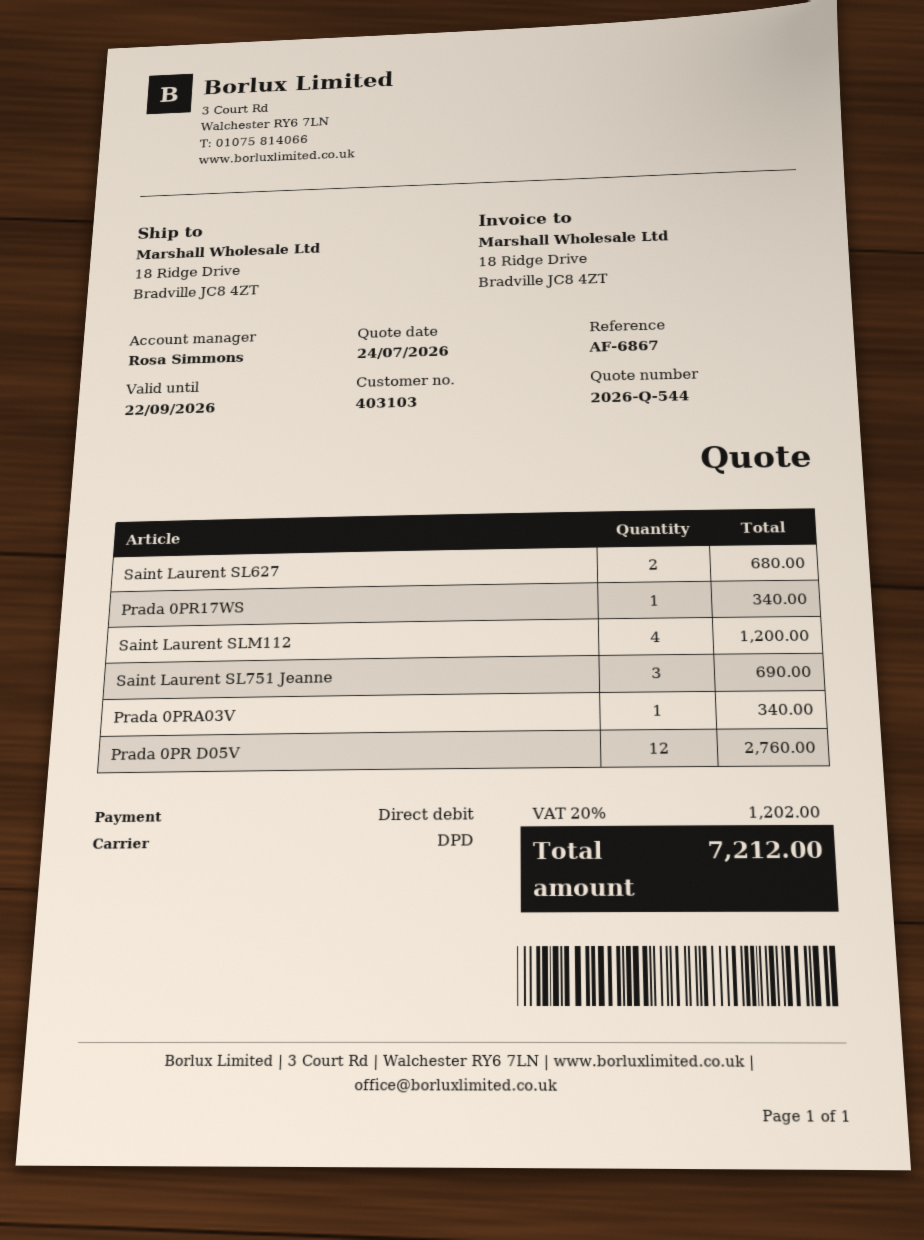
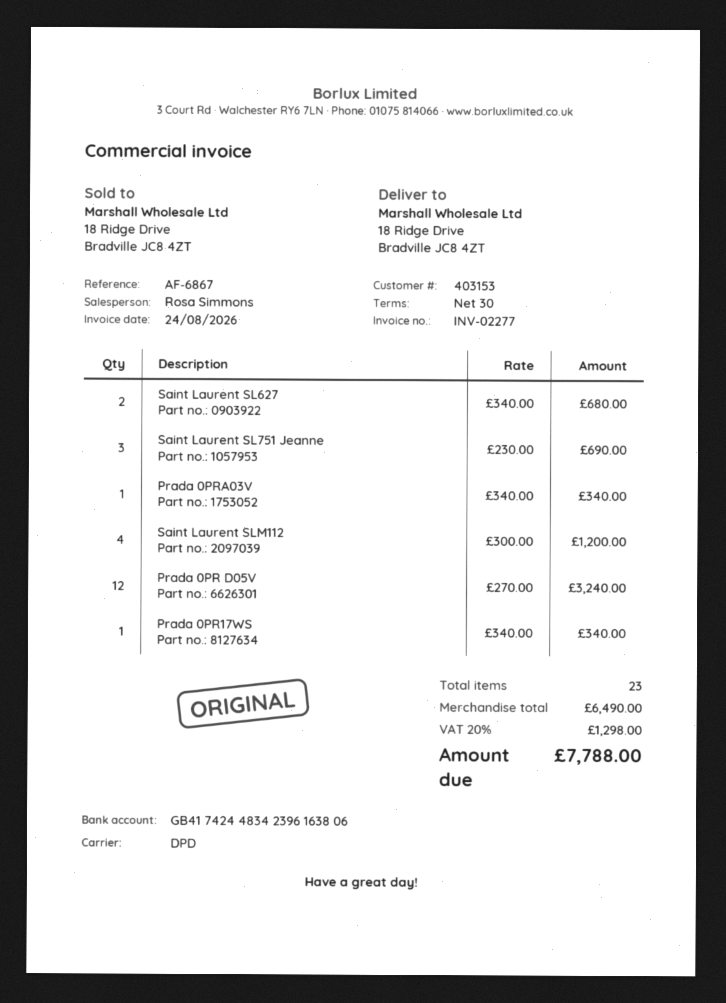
customer number: 403103 -> 403153
Prada 0PR D05V: 12 for 2760.00 -> 12 for 3240.00
tax: 20% = 1202.00 -> 20% = 1298.00
total: 7212.00 -> 7788.00

